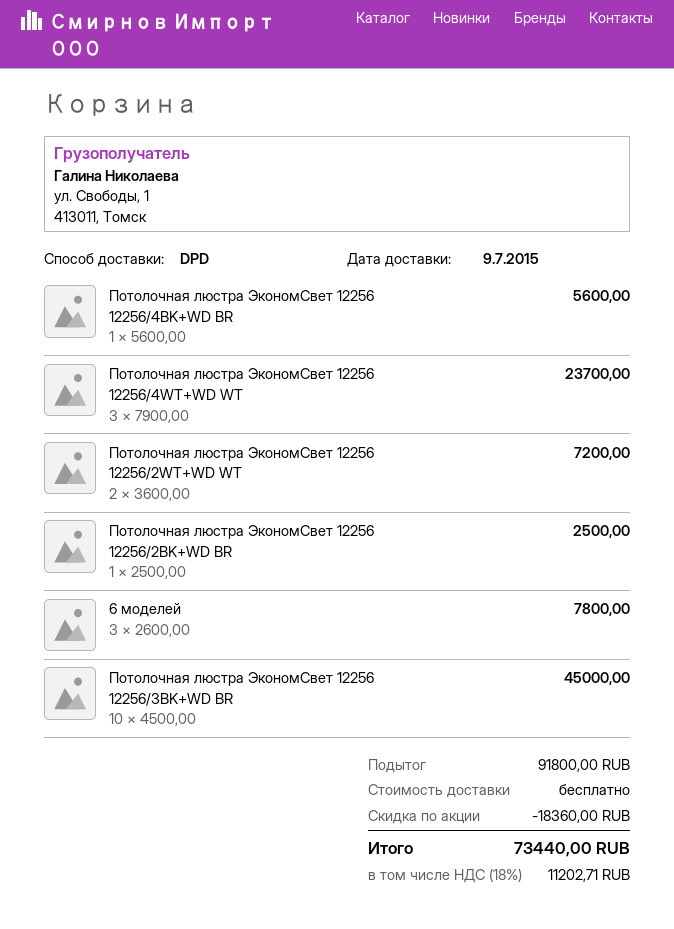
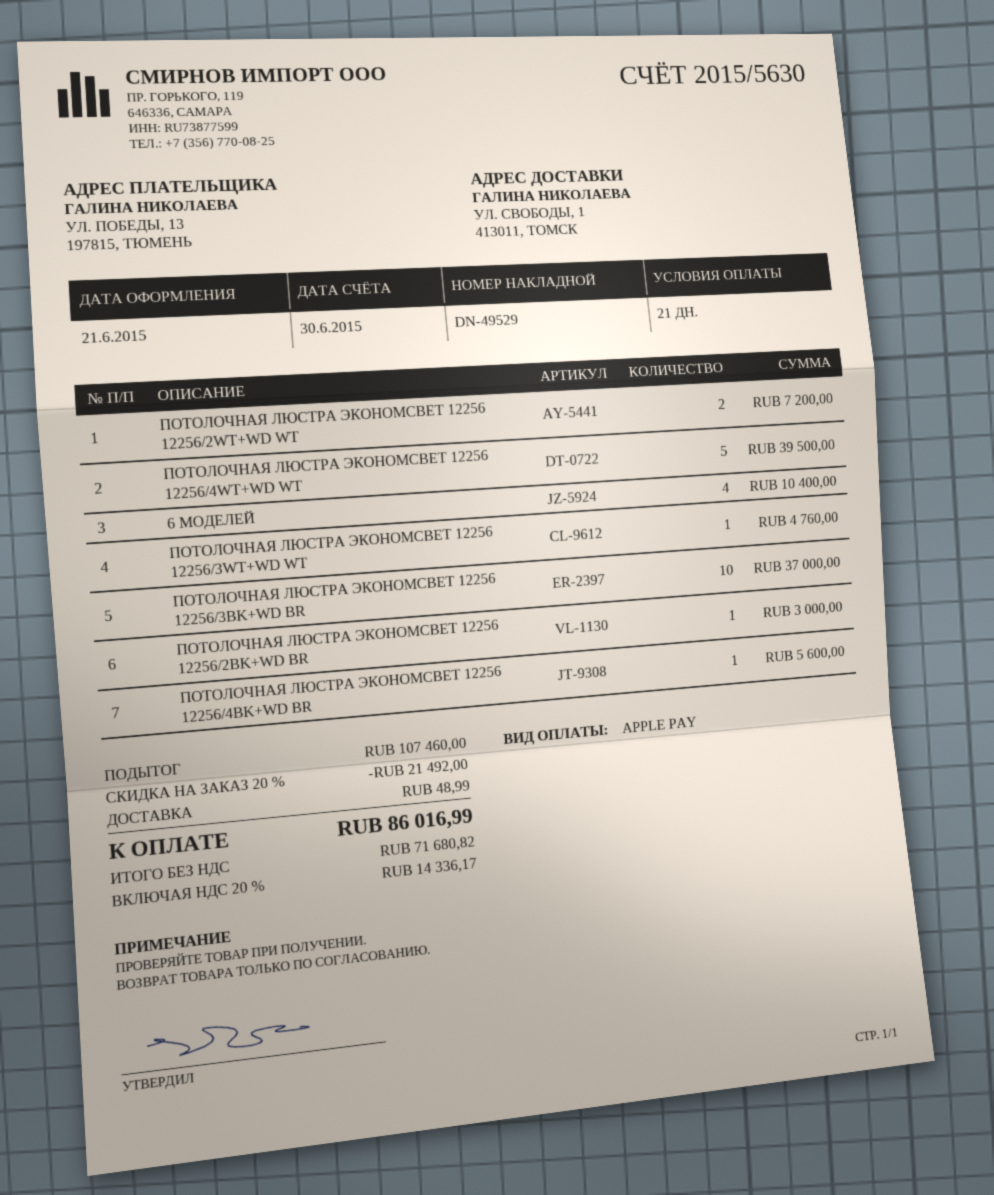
Потолочная люстра ЭкономСвет 12256 12256/4WT+WD WT: 3 for 23700.00 -> 5 for 39500.00
Потолочная люстра ЭкономСвет 12256 12256/2BK+WD BR: 1 for 2500.00 -> 1 for 3000.00
6 моделей: 3 for 7800.00 -> 4 for 10400.00
Потолочная люстра ЭкономСвет 12256 12256/3BK+WD BR: 10 for 45000.00 -> 10 for 37000.00
ПОТОЛОЧНАЯ ЛЮСТРА ЭКОНОМСВЕТ 12256 12256/3WT+WD WT: none -> 1 for 4760.00
subtotal: 91800.00 -> 107460.00
discount: 18360.00 -> 21492.00
shipping: 0.00 -> 48.99
tax: 18% = 11202.71 -> 20% = 14336.17
total: 73440.00 -> 86016.99

